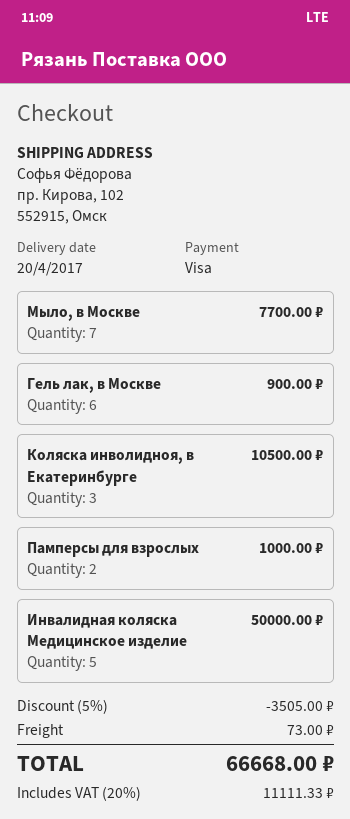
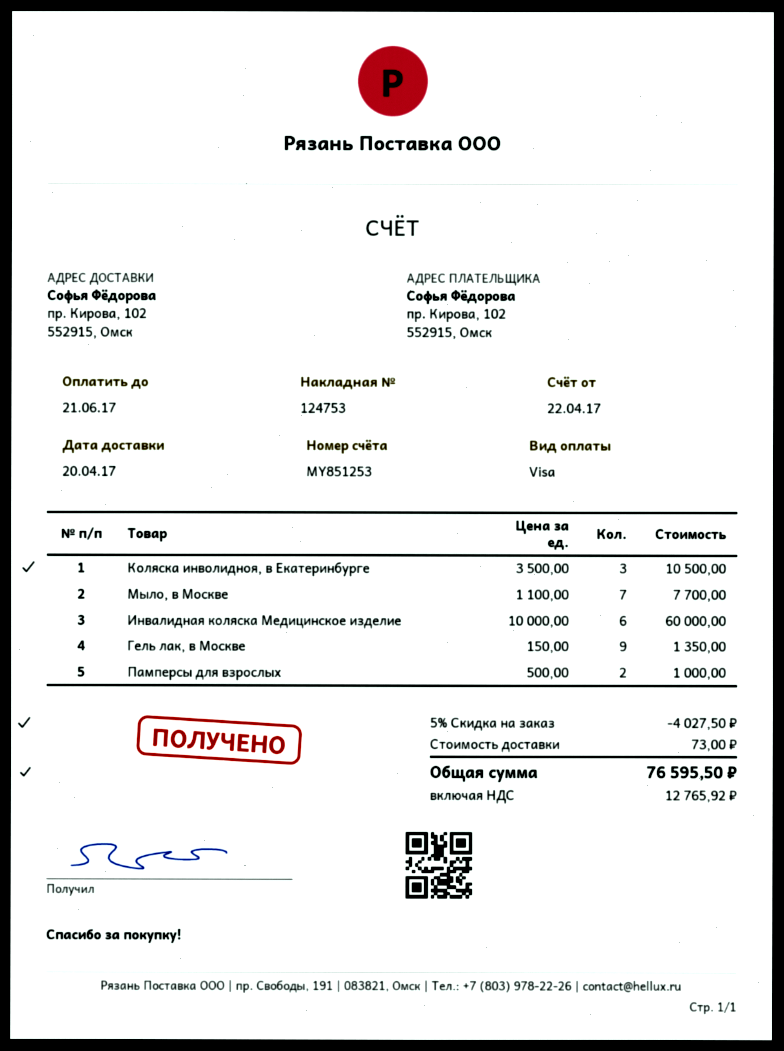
Гель лак, в Москве: 6 for 900.00 -> 9 for 1350.00
Инвалидная коляска Медицинское изделие: 5 for 50000.00 -> 6 for 60000.00
discount: 5% = 3505.00 -> 5% = 4027.50
tax: 11111.33 -> 12765.92
total: 66668.00 -> 76595.50

